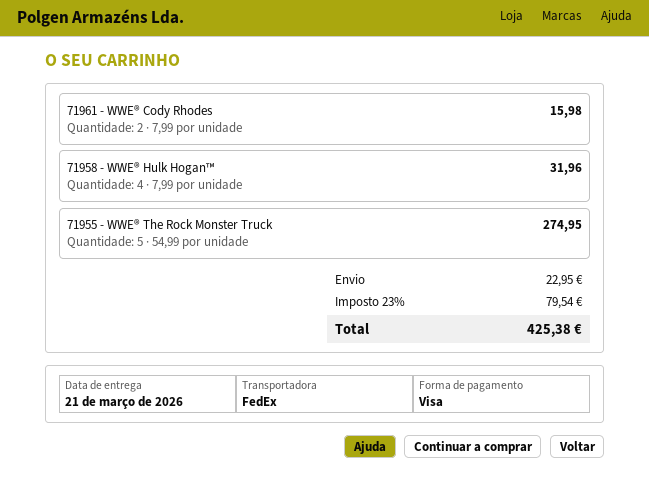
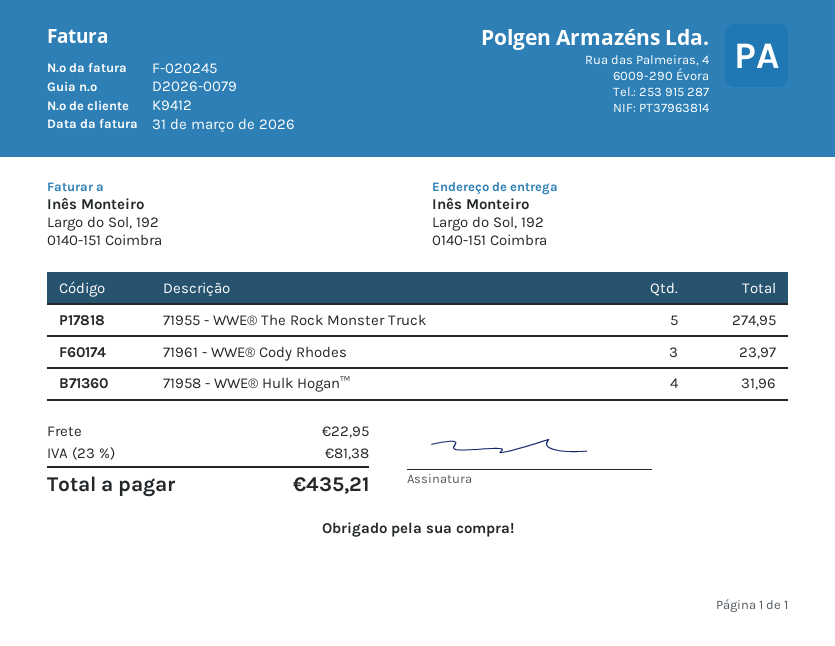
71961 - WWE® Cody Rhodes: 2 for 15.98 -> 3 for 23.97
tax: 23% = 79.54 -> 23% = 81.38
total: 425.38 -> 435.21

